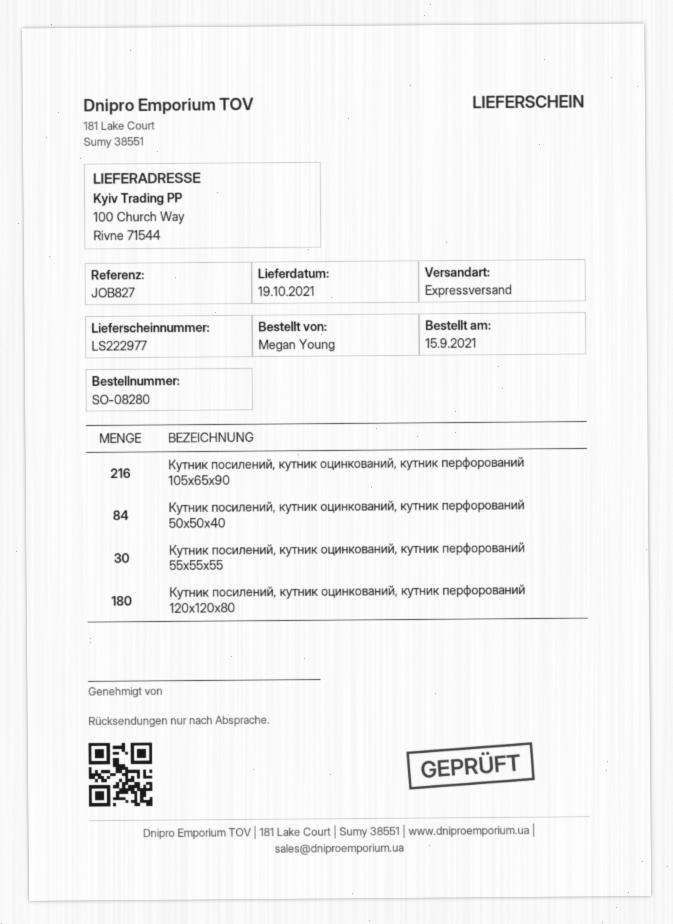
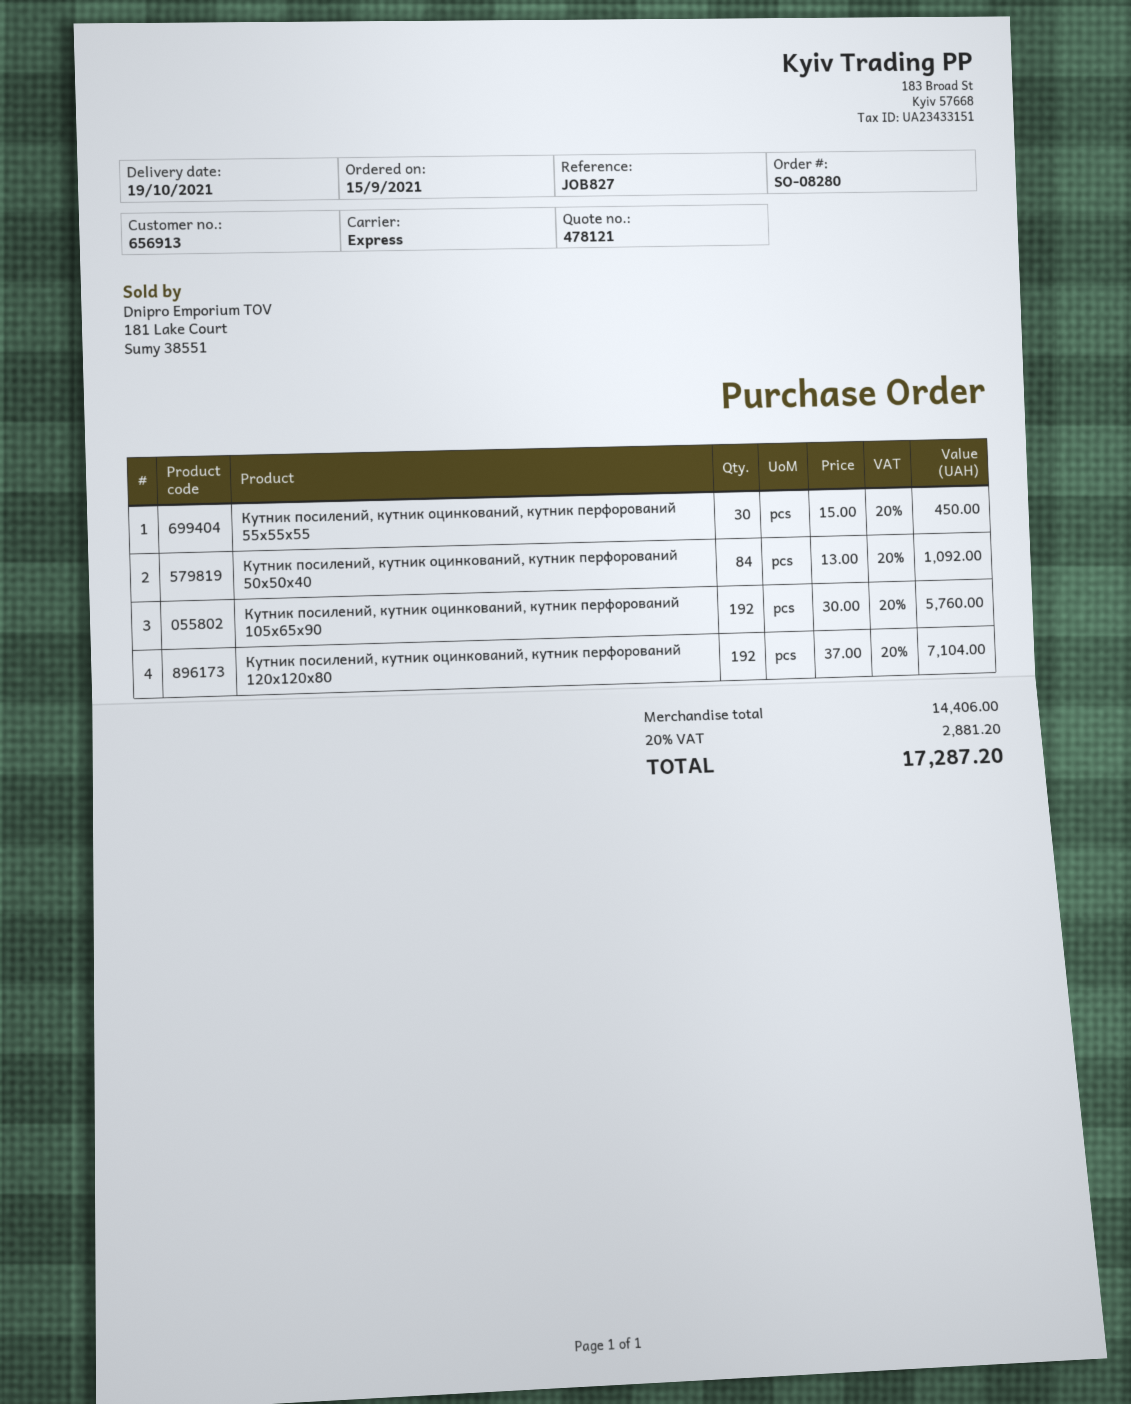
Кутник посилений, кутник оцинкований, кутник перфорований 105х65х90: 216 -> 192
Кутник посилений, кутник оцинкований, кутник перфорований 120х120х80: 180 -> 192

